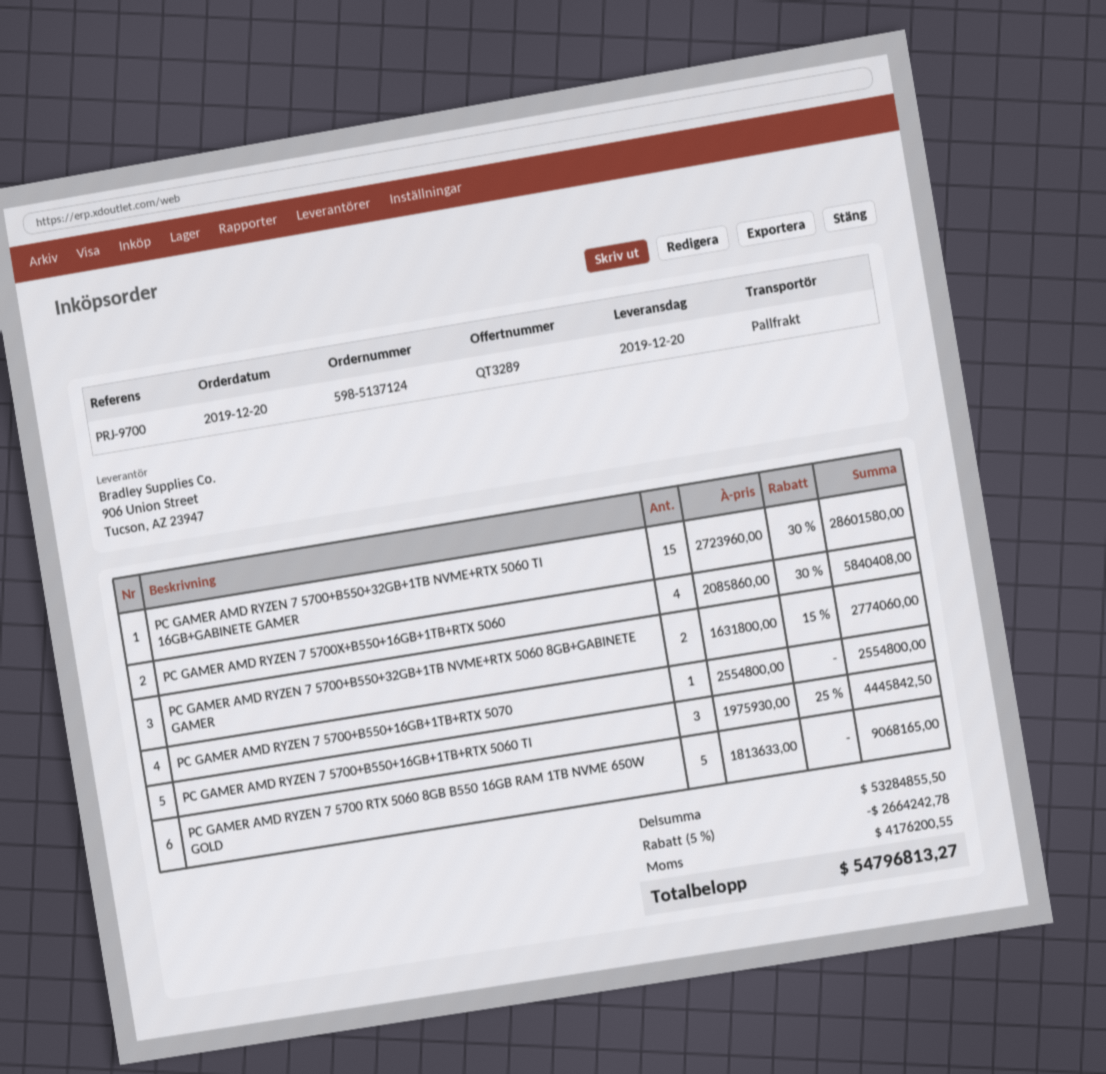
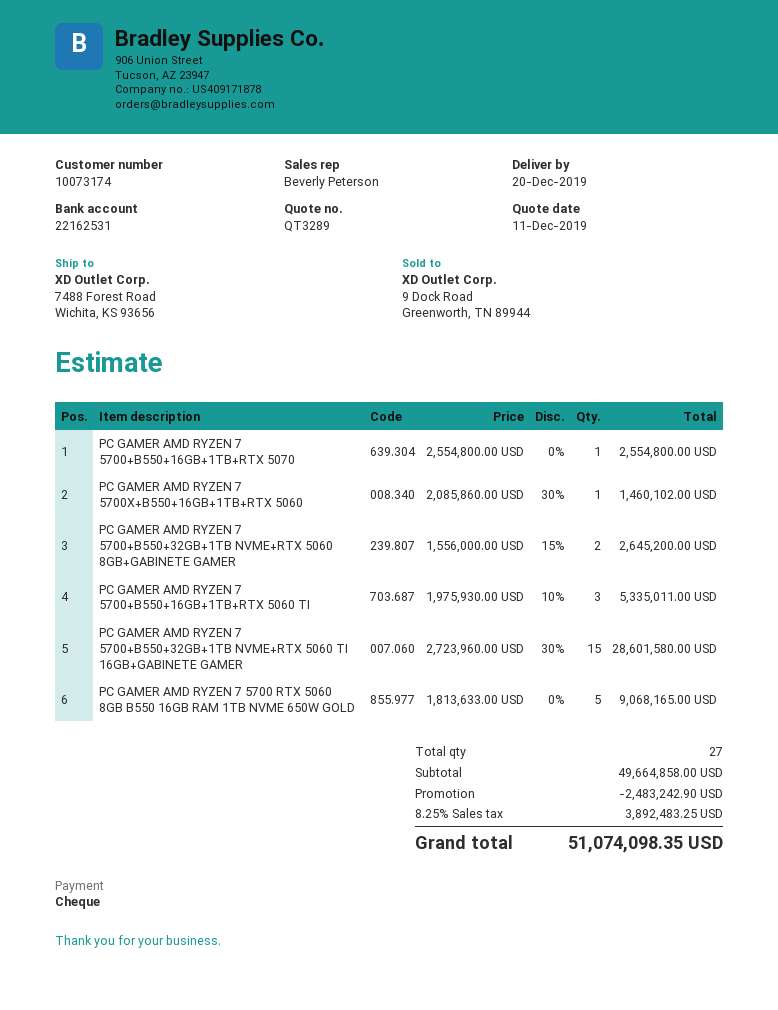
PC GAMER AMD RYZEN 7 5700X+B550+16GB+1TB+RTX 5060: 4 x 2085860.00 - 30% = 5840408.00 -> 1 x 2085860.00 - 30% = 1460102.00
PC GAMER AMD RYZEN 7 5700+B550+32GB+1TB NVME+RTX 5060 8GB+GABINETE GAMER: 2 x 1631800.00 - 15% = 2774060.00 -> 2 x 1556000.00 - 15% = 2645200.00
PC GAMER AMD RYZEN 7 5700+B550+16GB+1TB+RTX 5060 TI: 3 x 1975930.00 - 25% = 4445842.50 -> 3 x 1975930.00 - 10% = 5335011.00
subtotal: 53284855.50 -> 49664858.00
discount: 2664242.78 -> 2483242.90
tax: 4176200.55 -> 3892483.25
total: 54796813.27 -> 51074098.35

